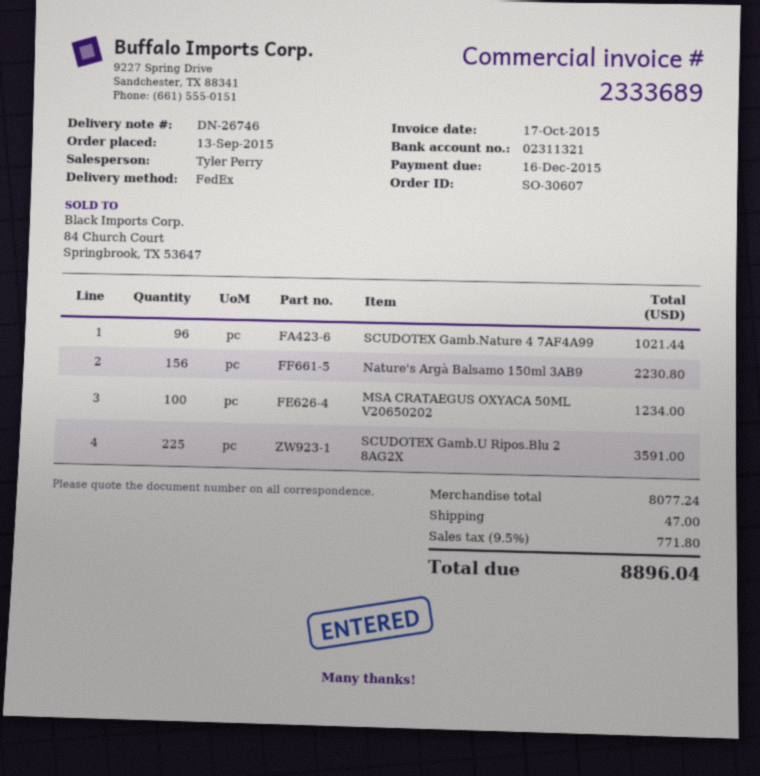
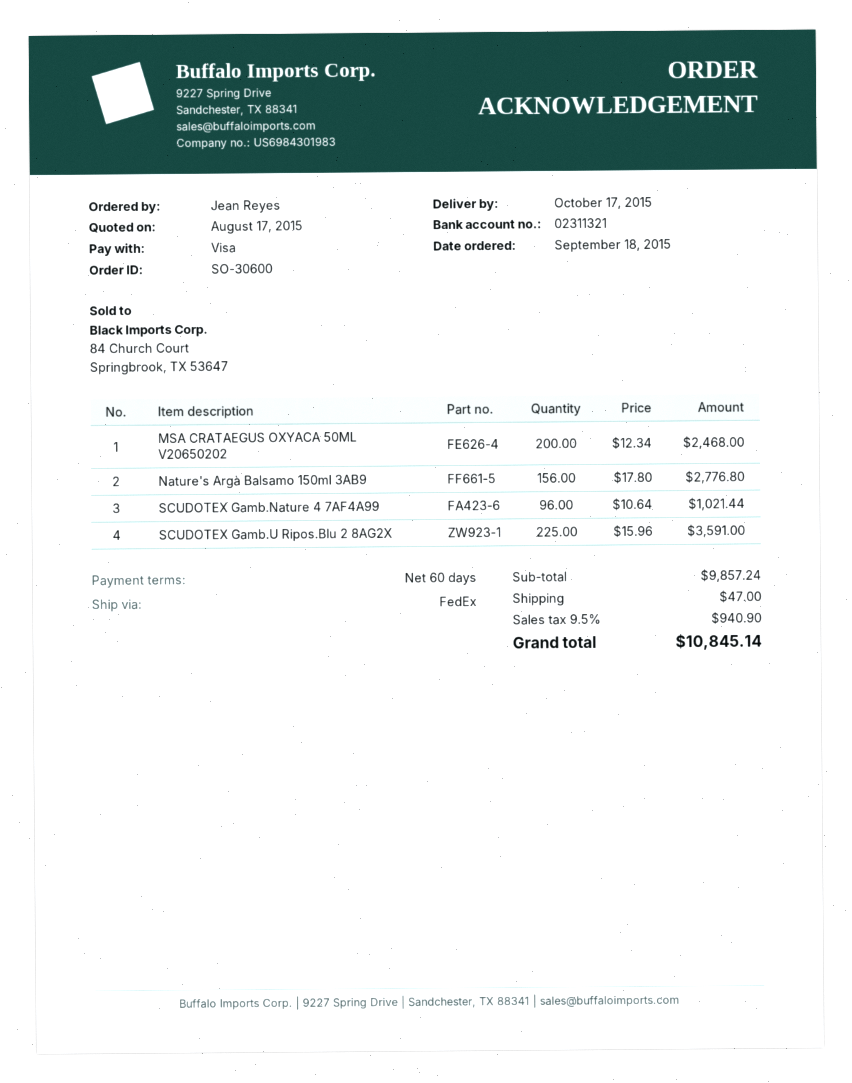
order number: SO-30607 -> SO-30600
order date: 2015-09-13 -> 2015-09-18
Nature's Argà Balsamo 150ml 3AB9: 156 for 2230.80 -> 156 for 2776.80
MSA CRATAEGUS OXYACA 50ML V20650202: 100 for 1234.00 -> 200 for 2468.00
subtotal: 8077.24 -> 9857.24
tax: 9.5% = 771.80 -> 9.5% = 940.90
total: 8896.04 -> 10845.14

